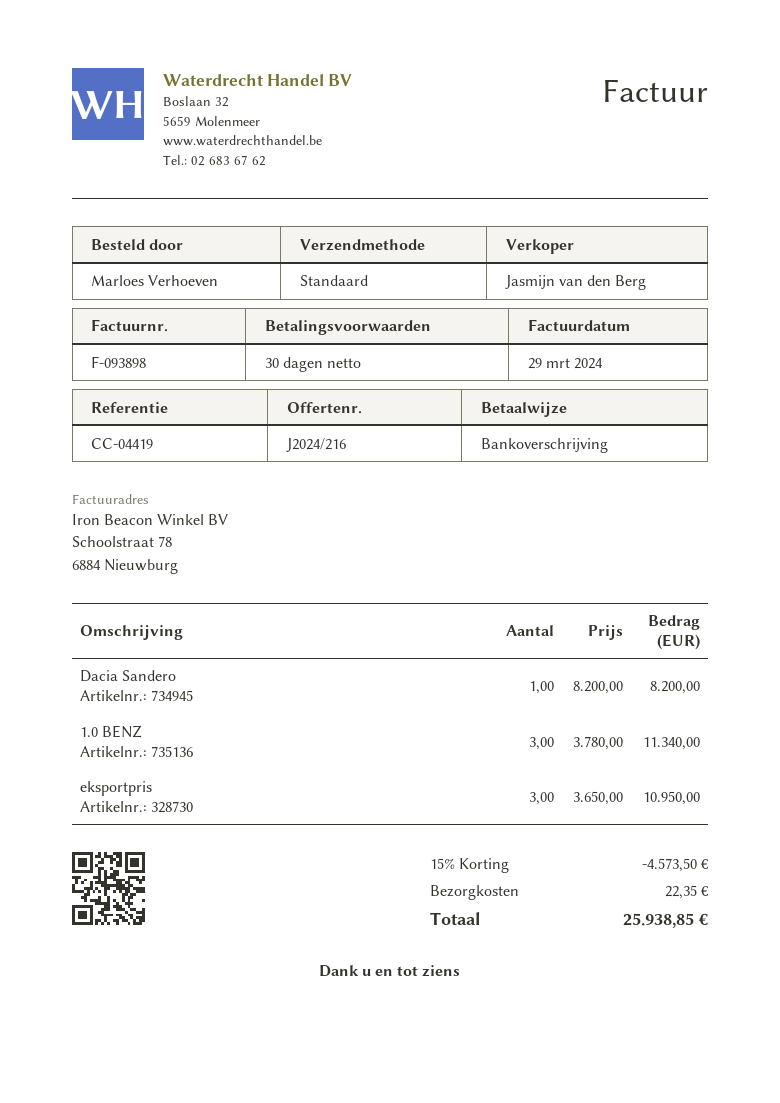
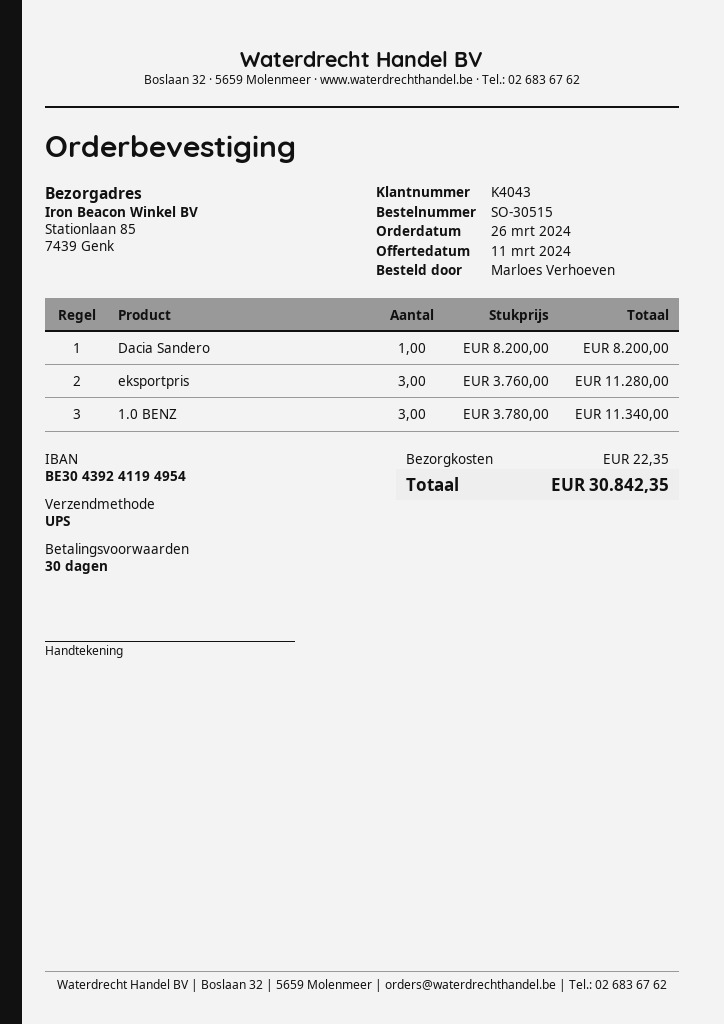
shipping method: standard -> UPS
eksportpris: 3 x 3650.00 = 10950.00 -> 3 x 3760.00 = 11280.00
discount: 15% = 4573.50 -> none
total: 25938.85 -> 30842.35

